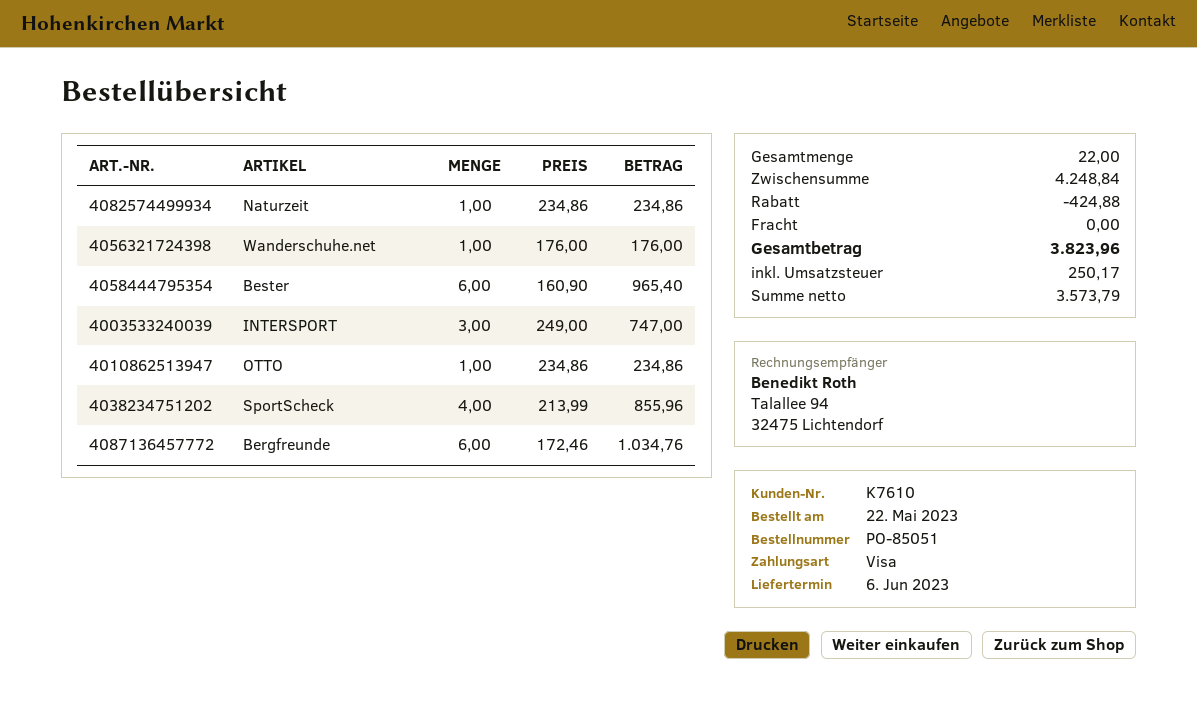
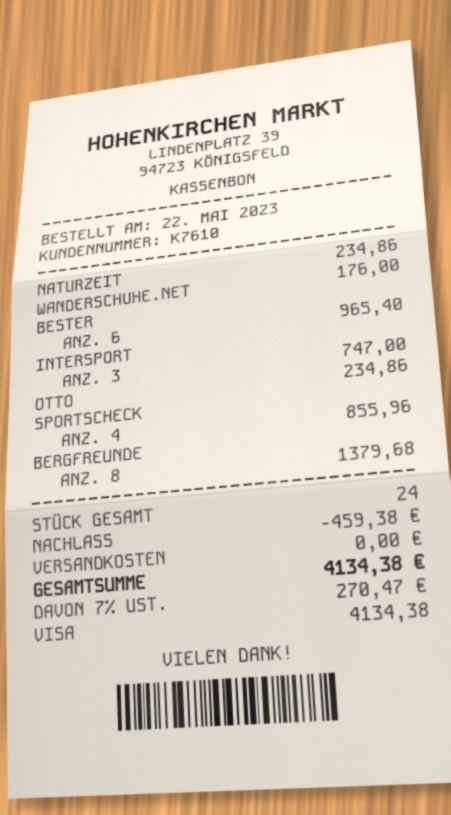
Bergfreunde: 6 for 1034.76 -> 8 for 1379.68
total quantity: 22 -> 24
discount: 424.88 -> 459.38
tax: 250.17 -> 270.47
total: 3823.96 -> 4134.38

